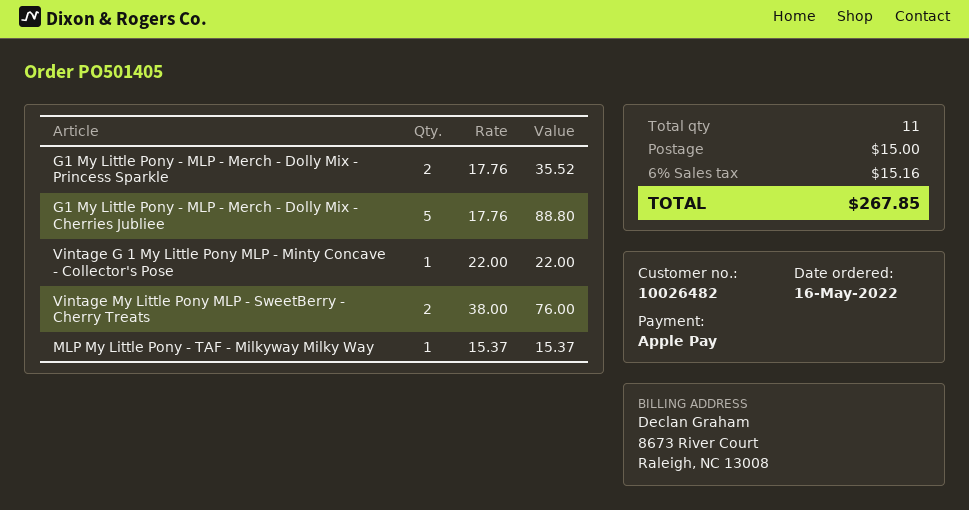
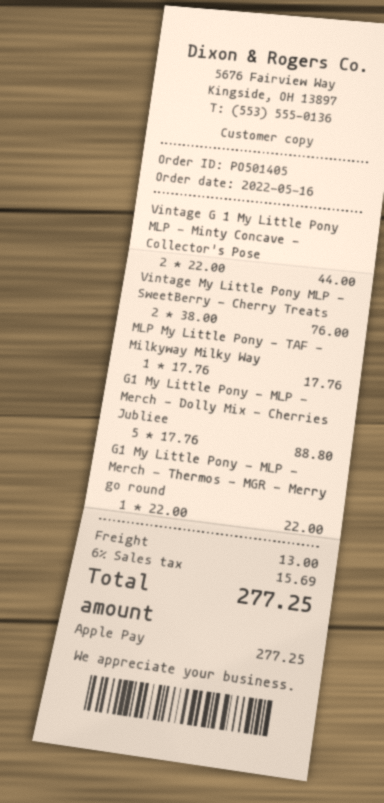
G1 My Little Pony - MLP - Merch - Dolly Mix - Princess Sparkle: 2 x 17.76 = 35.52 -> none
Vintage G 1 My Little Pony MLP - Minty Concave - Collector's Pose: 1 x 22.00 = 22.00 -> 2 x 22.00 = 44.00
MLP My Little Pony - TAF - Milkyway Milky Way: 1 x 15.37 = 15.37 -> 1 x 17.76 = 17.76
G1 My Little Pony - MLP - Merch - Thermos - MGR - Merry go round: none -> 1 x 22.00 = 22.00
shipping: 15.00 -> 13.00
tax: 6% = 15.16 -> 6% = 15.69
total: 267.85 -> 277.25

